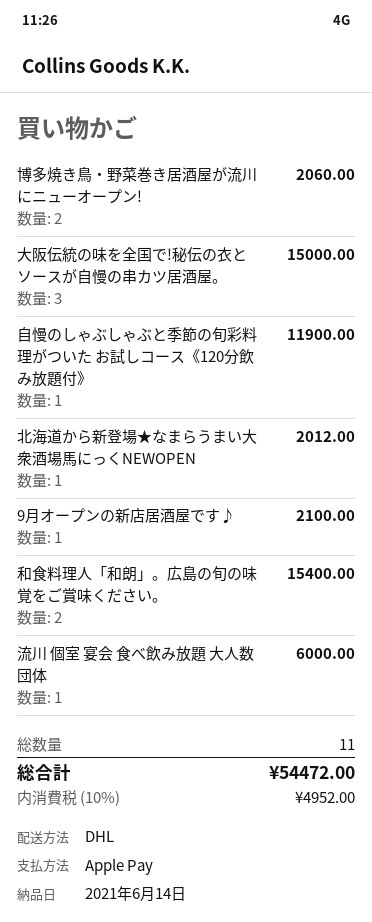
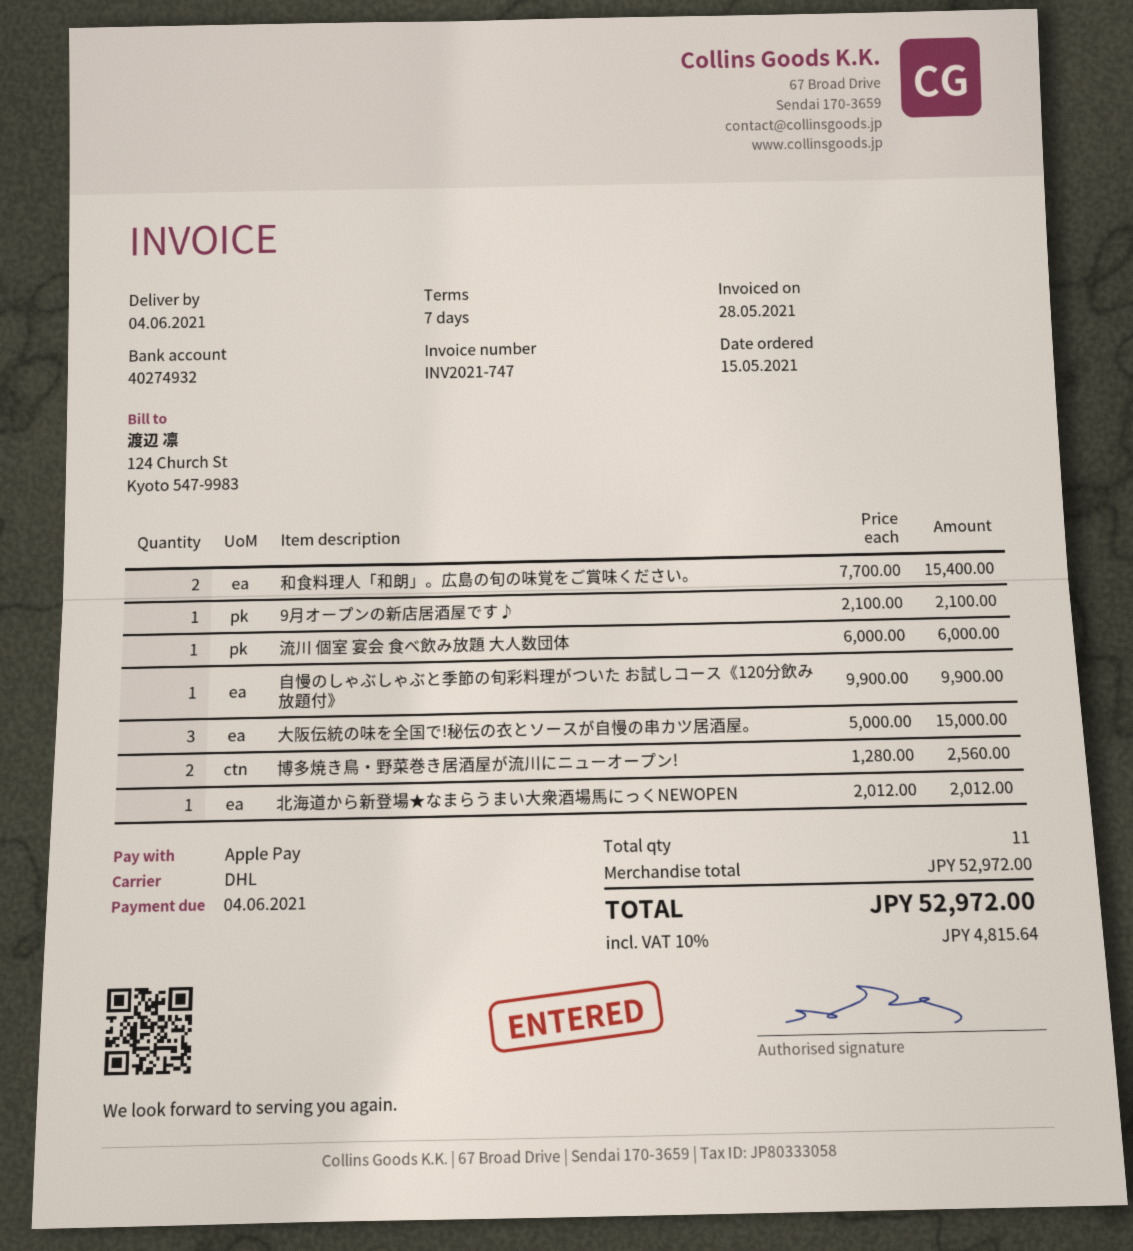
delivery date: 2021-06-14 -> 2021-06-04
博多焼き鳥・野菜巻き居酒屋が流川にニューオープン!: 2 for 2060.00 -> 2 for 2560.00
自慢のしゃぶしゃぶと季節の旬彩料理がついた お試しコース《120分飲み放題付》: 1 for 11900.00 -> 1 for 9900.00
tax: 10% = 4952.00 -> 10% = 4815.64
total: 54472.00 -> 52972.00

